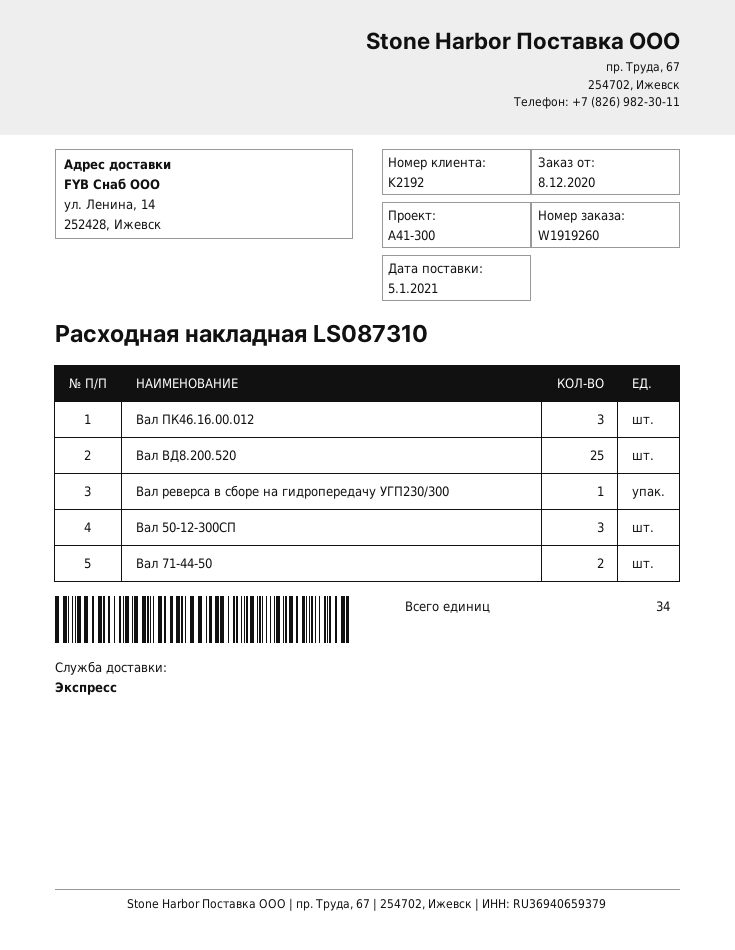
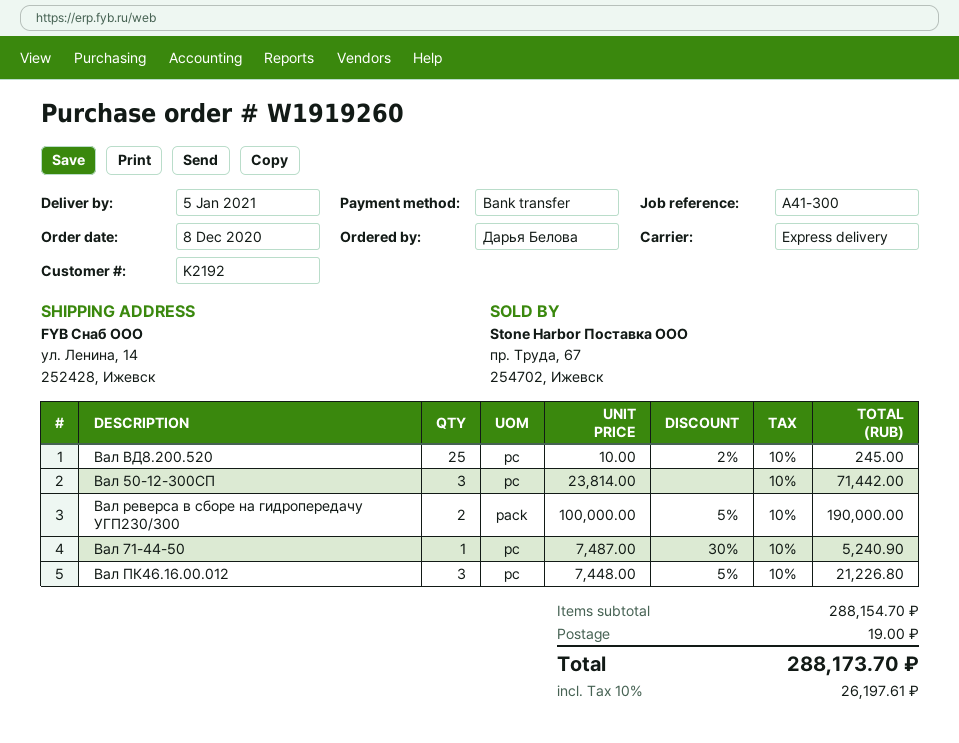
Вал реверса в сборе на гидропередачу УГП230/300: 1 -> 2
Вал 71-44-50: 2 -> 1

